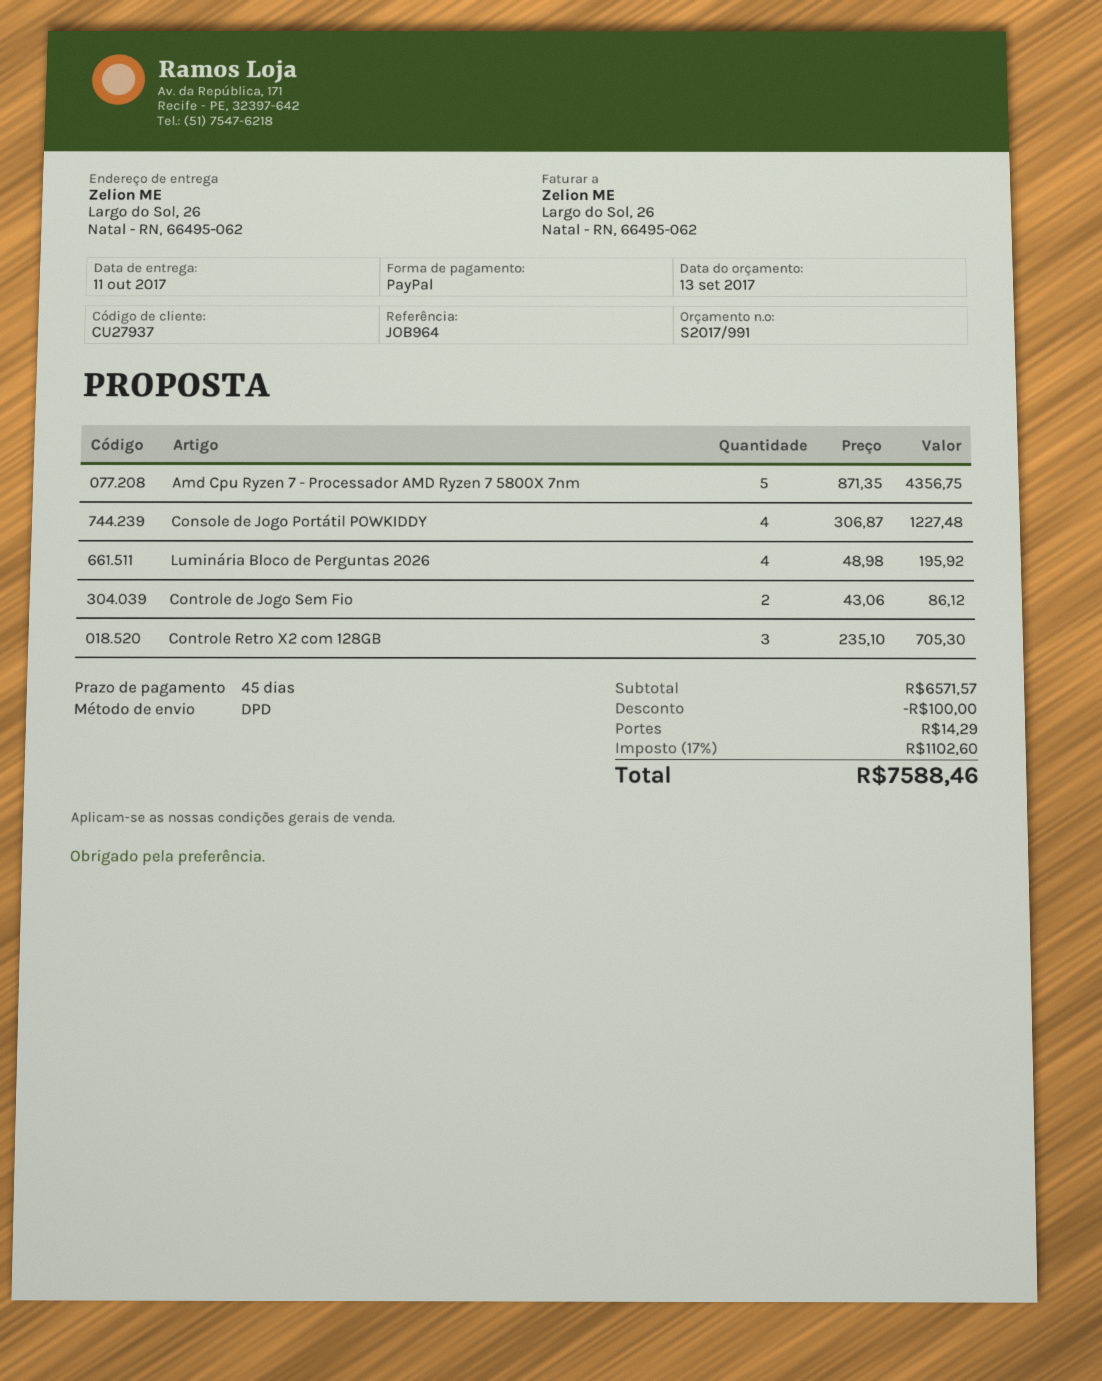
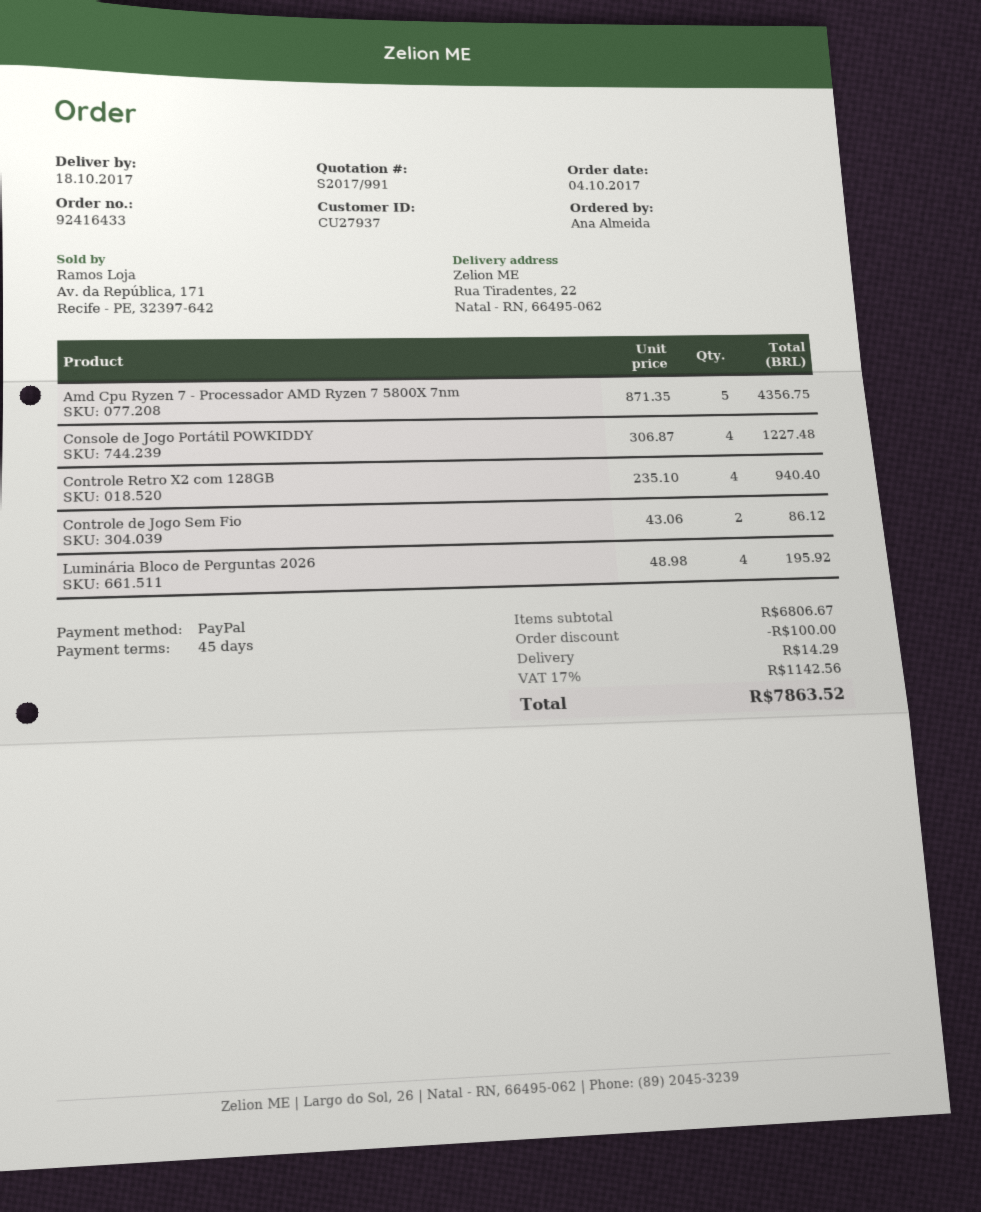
delivery date: 2017-10-11 -> 2017-10-18
ship to: Largo do Sol, 26, Natal - RN, 66495-062 -> Rua Tiradentes, 22, Natal - RN, 66495-062
Controle Retro X2 com 128GB: 3 x 235.10 = 705.30 -> 4 x 235.10 = 940.40
subtotal: 6571.57 -> 6806.67
tax: 17% = 1102.60 -> 17% = 1142.56
total: 7588.46 -> 7863.52

